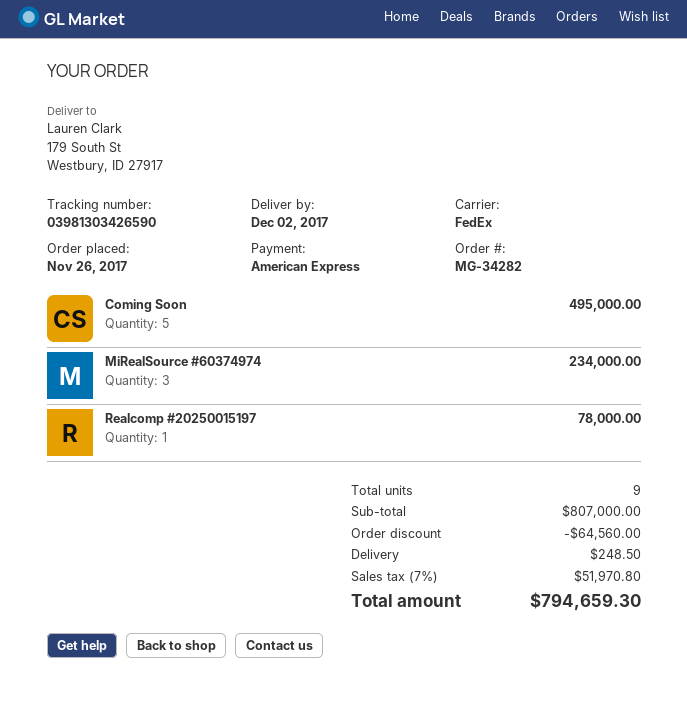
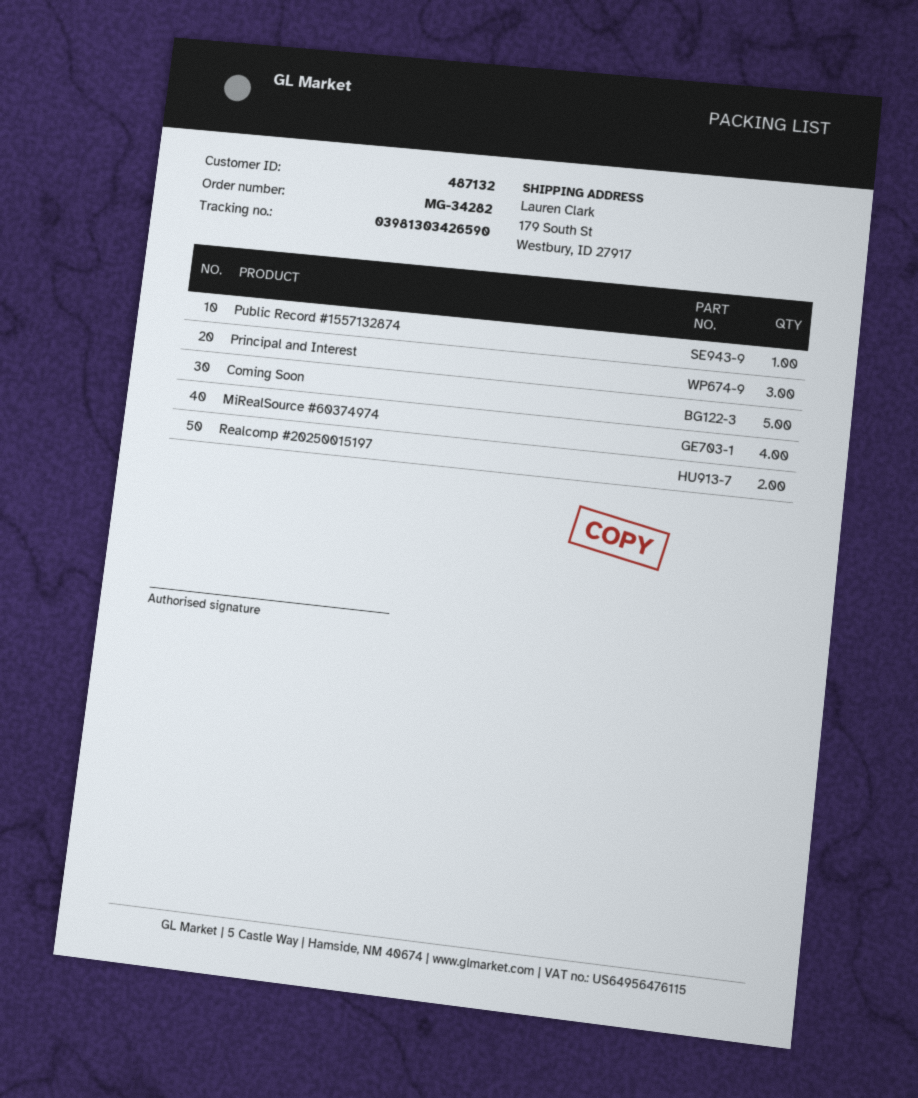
MiRealSource #60374974: 3 -> 4
Realcomp #20250015197: 1 -> 2
Public Record #1557132874: none -> 1
Principal and Interest: none -> 3

